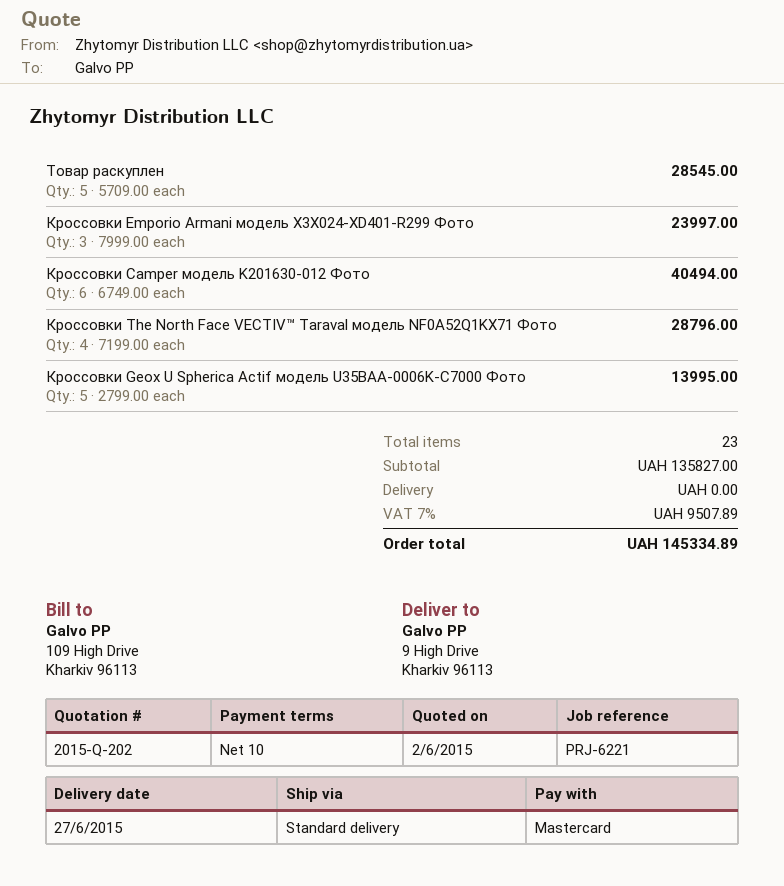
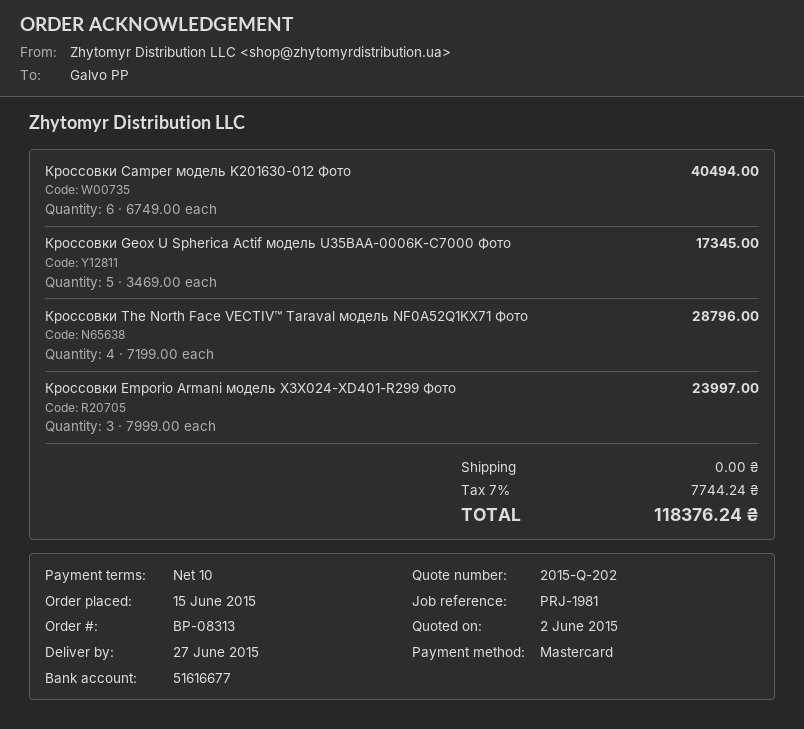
reference: PRJ-6221 -> PRJ-1981
Товар раскуплен: 5 x 5709.00 = 28545.00 -> none
Кроссовки Geox U Spherica Actif модель U35BAA-0006K-C7000 Фото: 5 x 2799.00 = 13995.00 -> 5 x 3469.00 = 17345.00
tax: 7% = 9507.89 -> 7% = 7744.24
total: 145334.89 -> 118376.24

